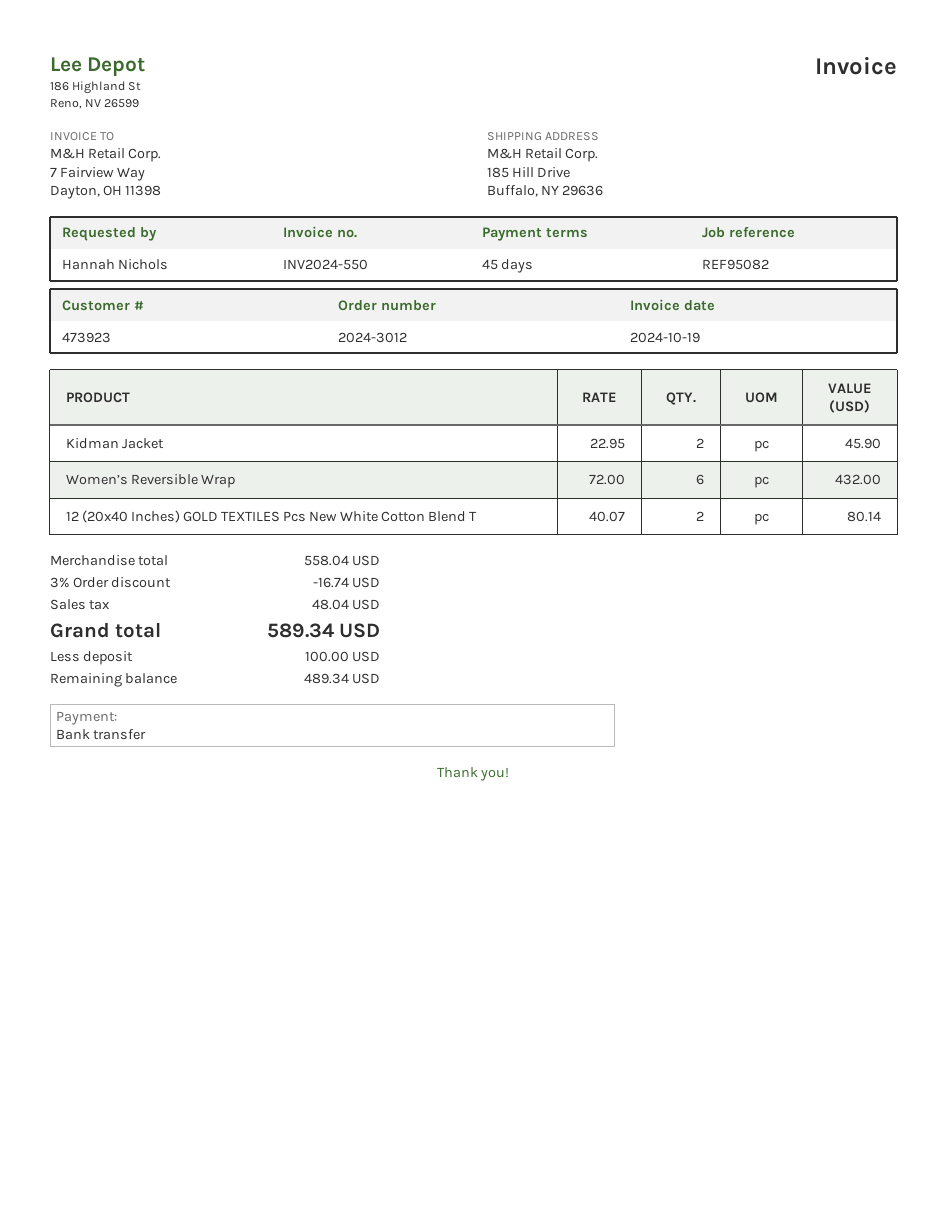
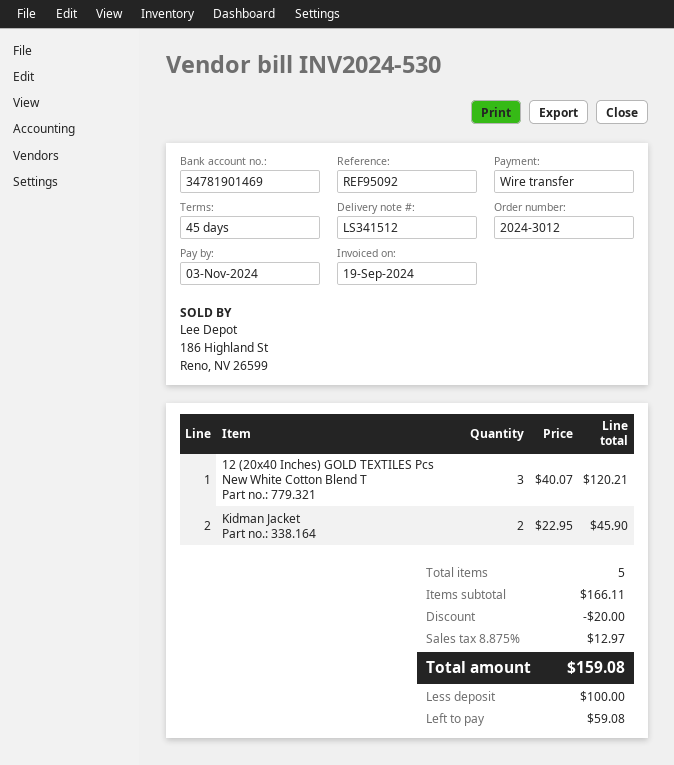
invoice number: INV2024-550 -> INV2024-530
invoice date: 2024-10-19 -> 2024-09-19
reference: REF95082 -> REF95092
Women’s Reversible Wrap: 6 x 72.00 = 432.00 -> none
12 (20x40 Inches) GOLD TEXTILES Pcs New White Cotton Blend T: 2 x 40.07 = 80.14 -> 3 x 40.07 = 120.21
subtotal: 558.04 -> 166.11
discount: 16.74 -> 20.00
tax: 48.04 -> 12.97
total: 589.34 -> 159.08
balance: 489.34 -> 59.08

